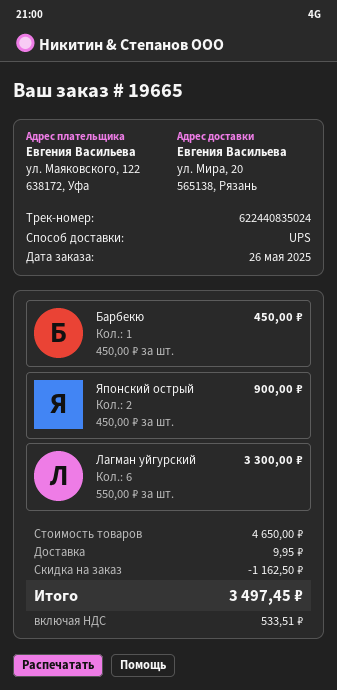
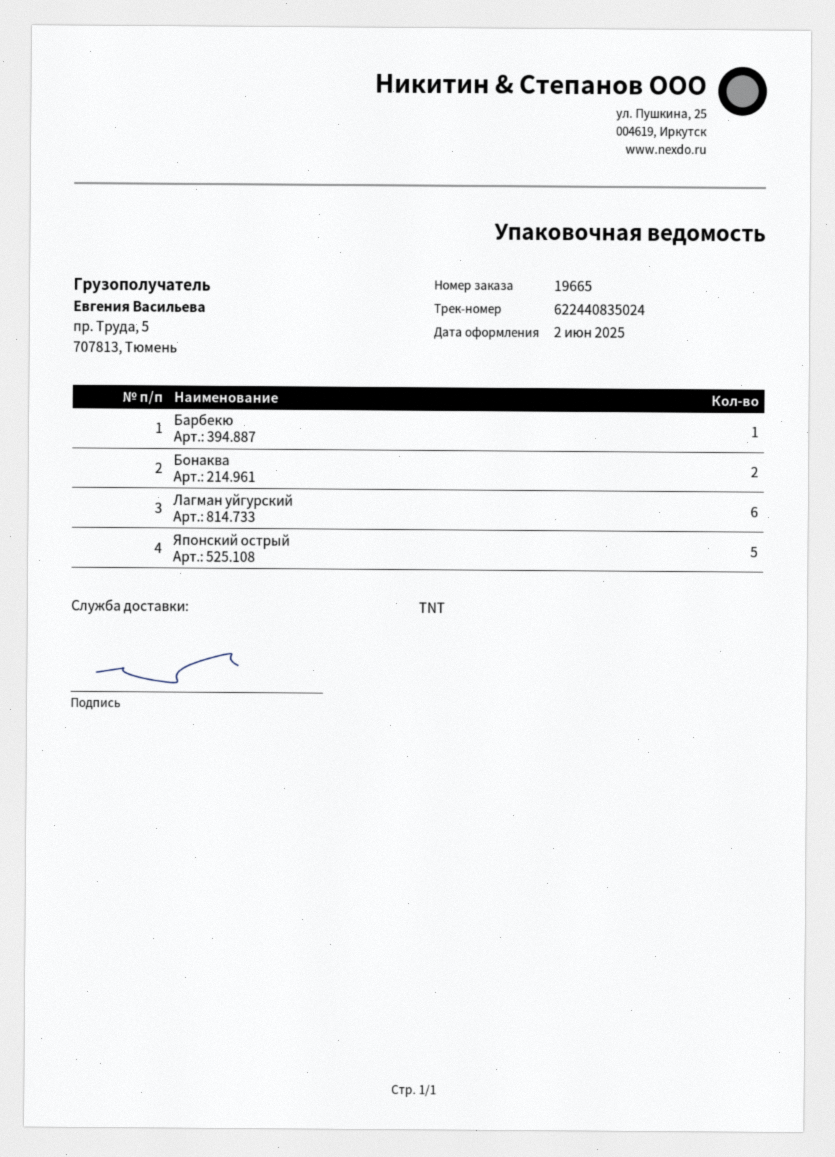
order date: 2025-05-26 -> 2025-06-02
shipping method: UPS -> TNT
ship to: ул. Мира, 20, 565138, Рязань -> пр. Труда, 5, 707813, Тюмень
Японский острый: 2 -> 5
Бонаква: none -> 2

